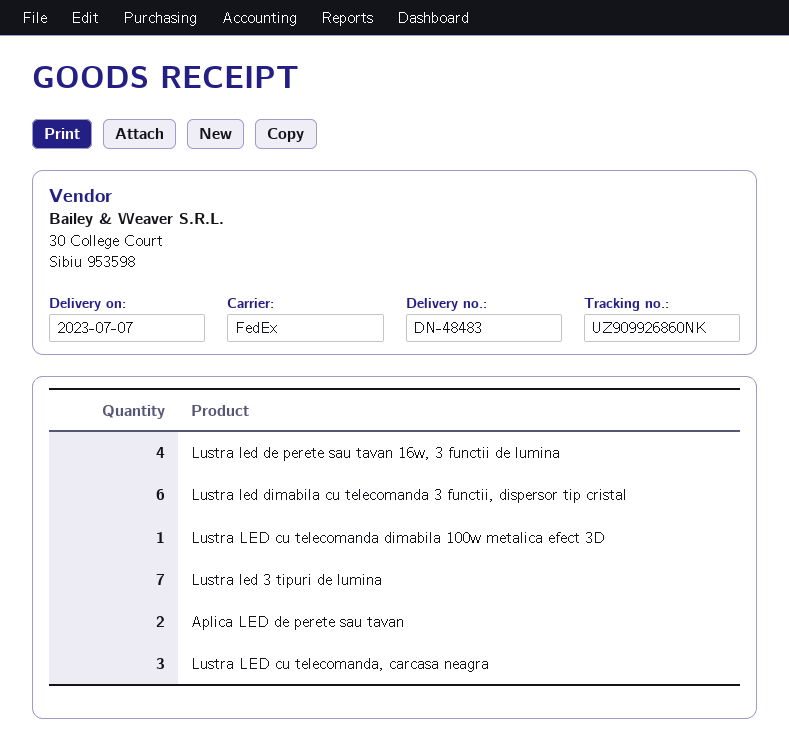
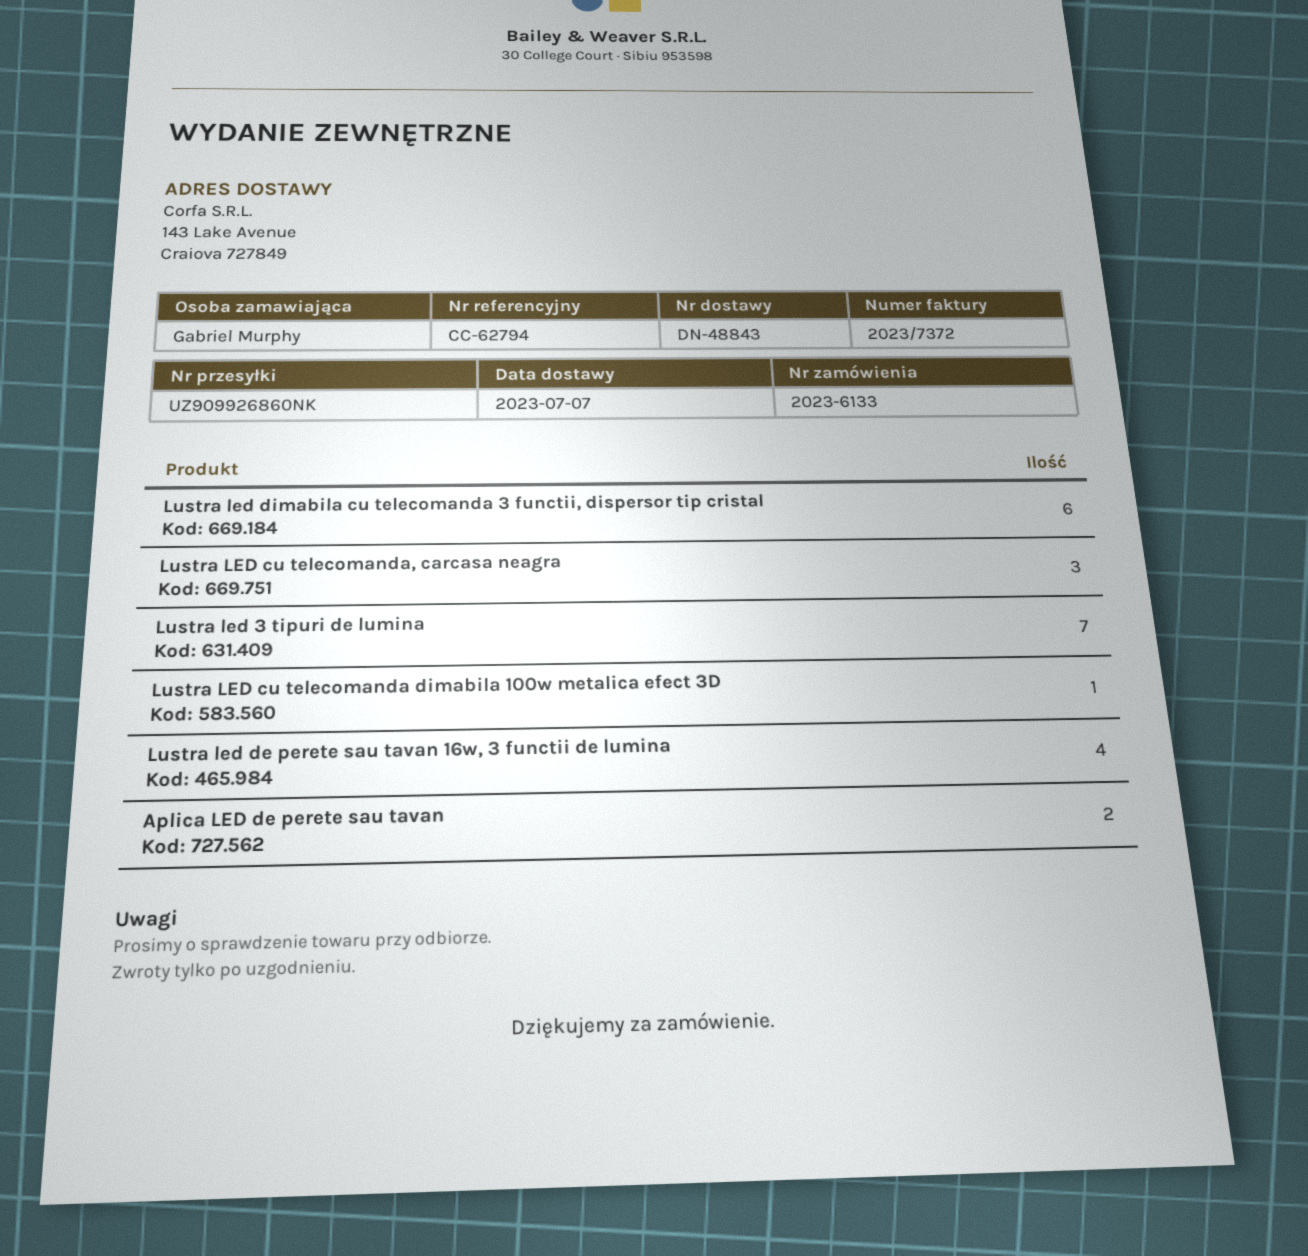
delivery note number: DN-48483 -> DN-48843

